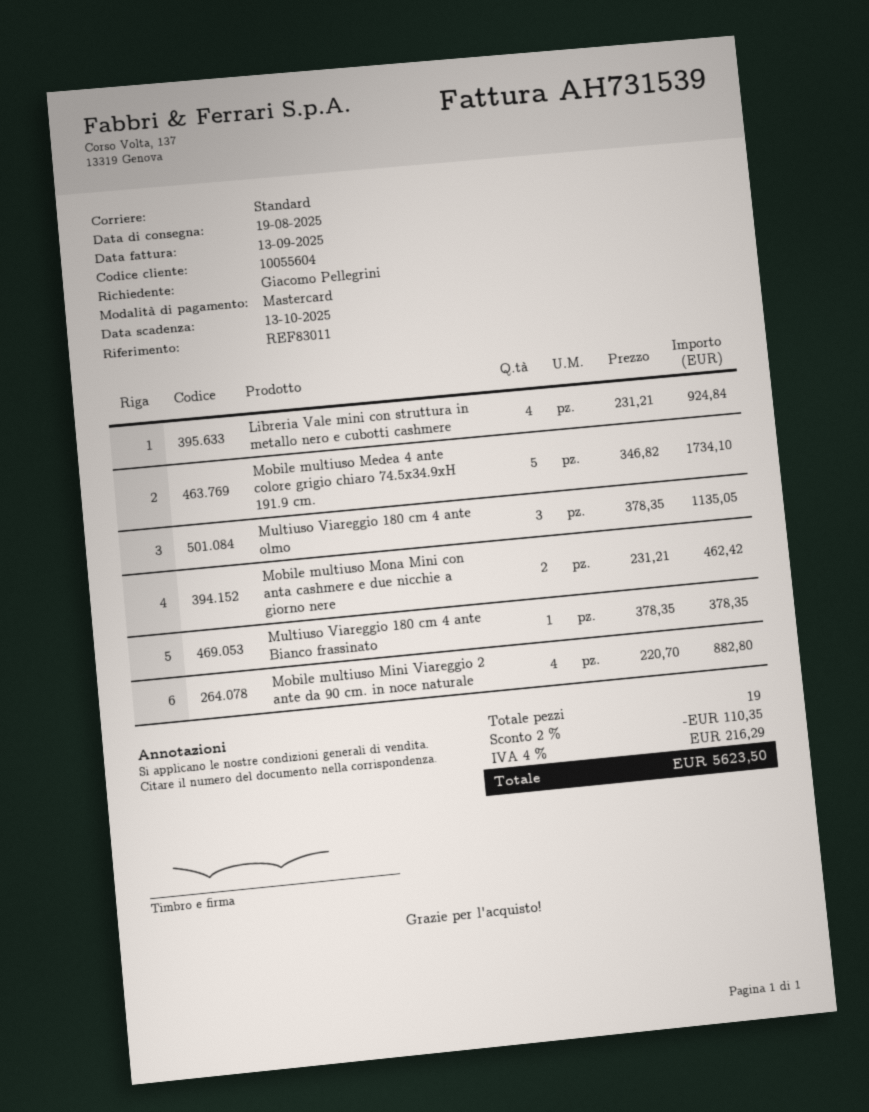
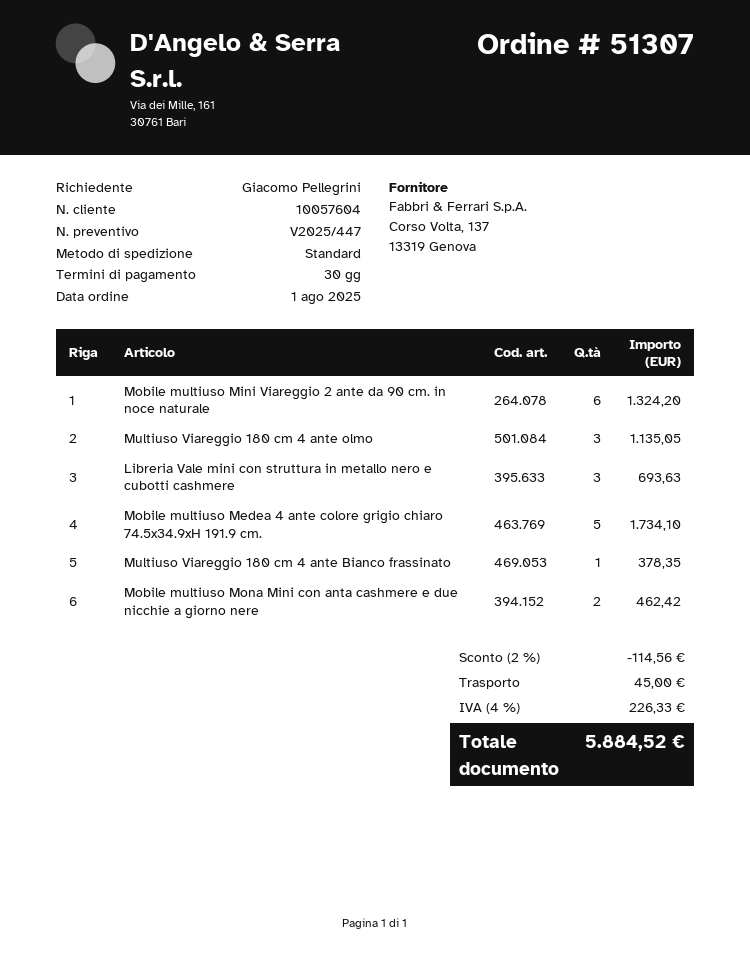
customer number: 10055604 -> 10057604
Libreria Vale mini con struttura in metallo nero e cubotti cashmere: 4 for 924.84 -> 3 for 693.63
Mobile multiuso Mini Viareggio 2 ante da 90 cm. in noce naturale: 4 for 882.80 -> 6 for 1324.20
discount: 2% = 110.35 -> 2% = 114.56
shipping: none -> 45.00
tax: 4% = 216.29 -> 4% = 226.33
total: 5623.50 -> 5884.52

